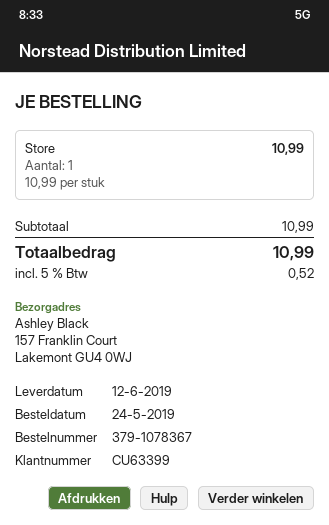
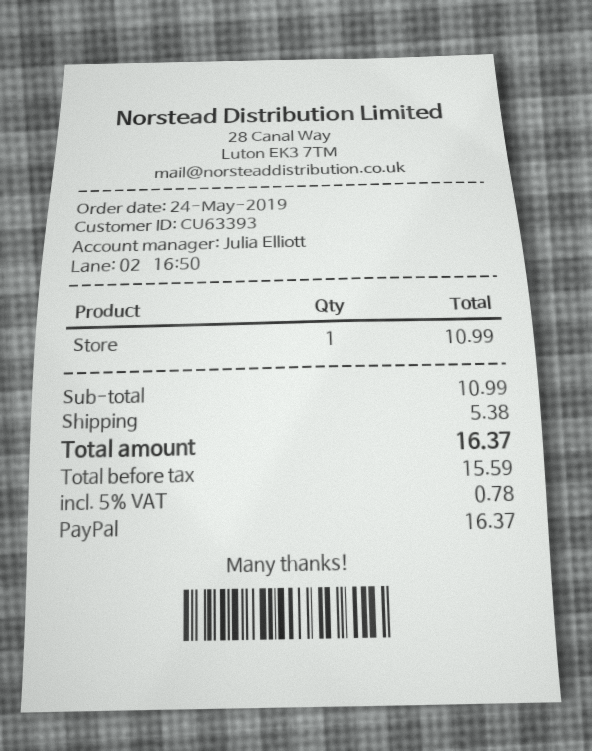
customer number: CU63399 -> CU63393
shipping: none -> 5.38
tax: 5% = 0.52 -> 5% = 0.78
total: 10.99 -> 16.37

